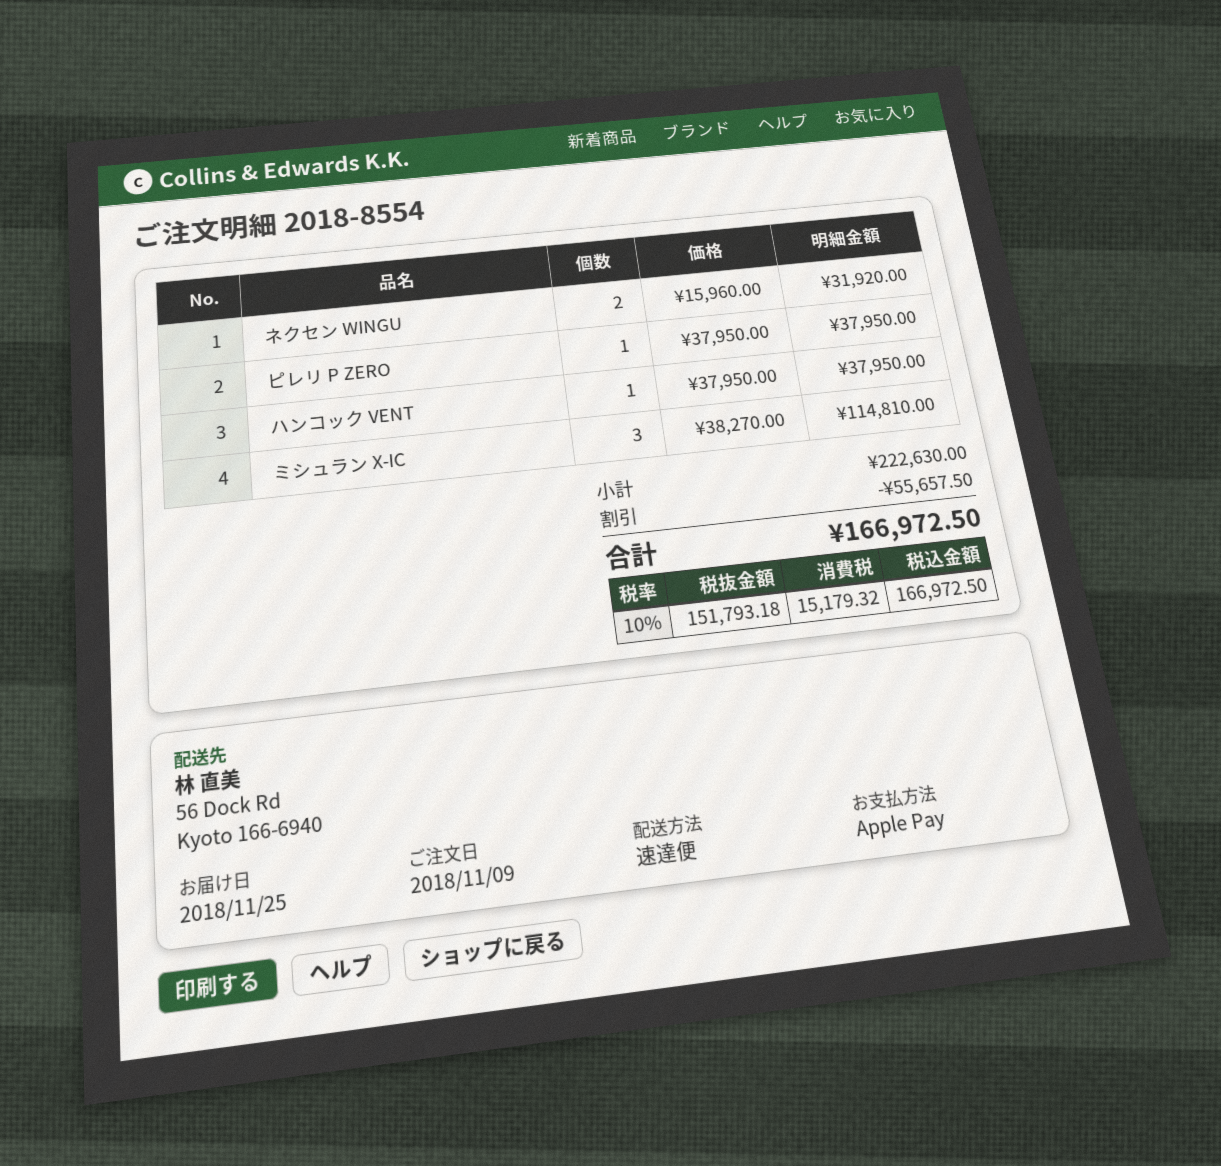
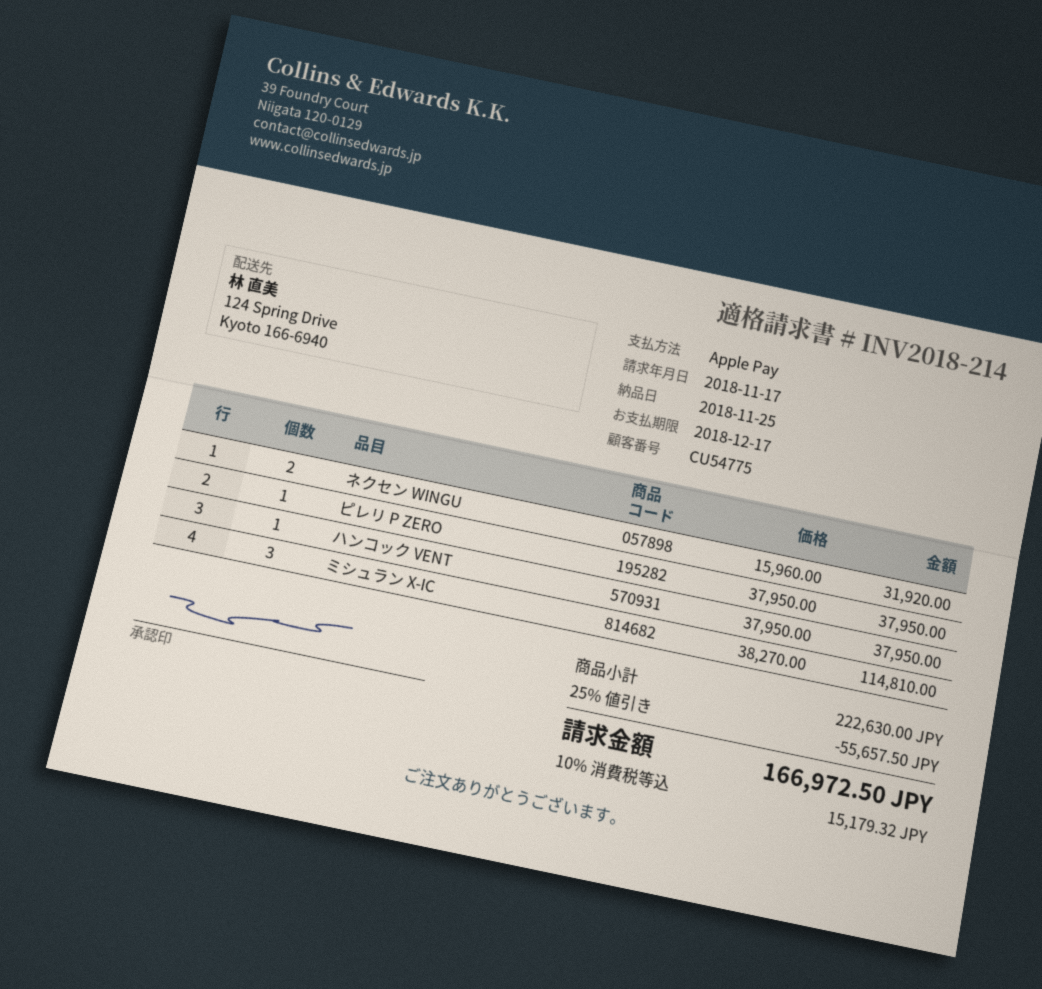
ship to: 56 Dock Rd, Kyoto 166-6940 -> 124 Spring Drive, Kyoto 166-6940

